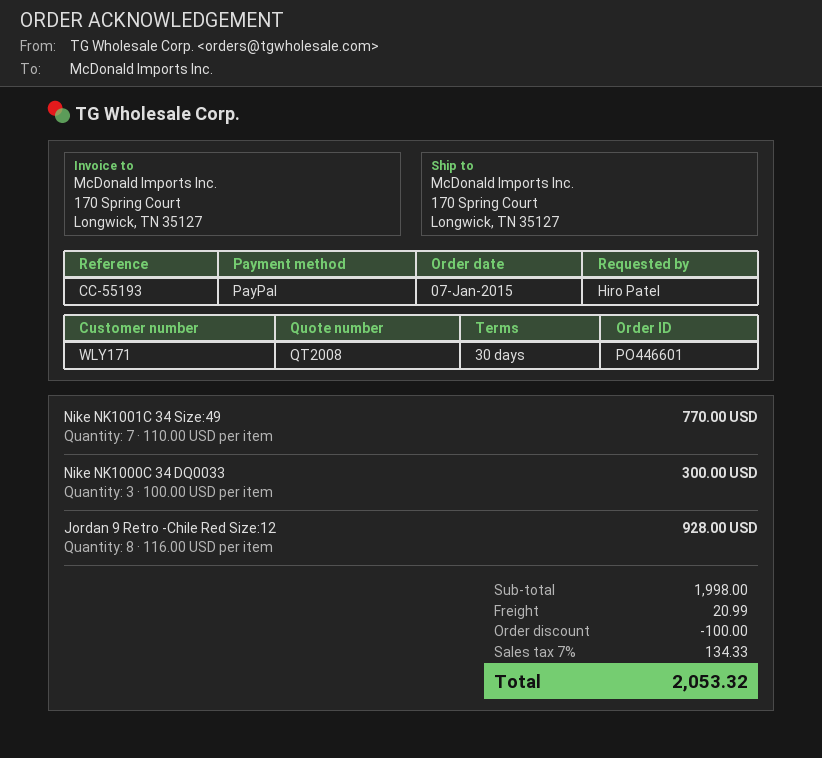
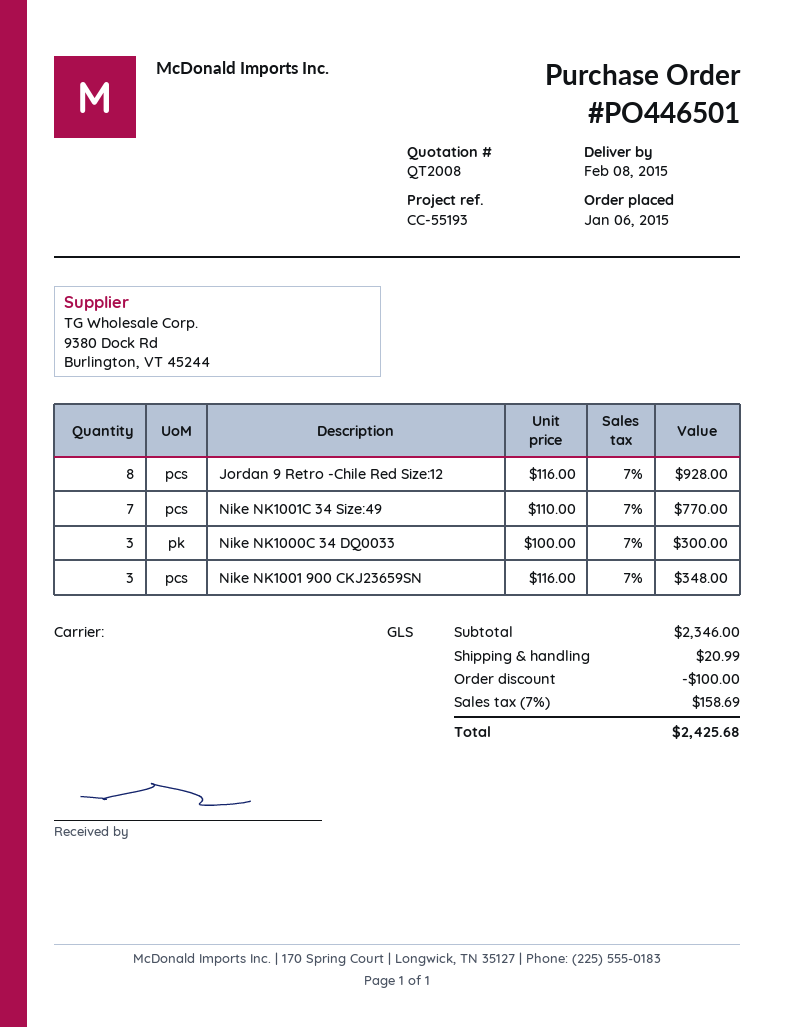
order number: PO446601 -> PO446501
order date: 2015-01-07 -> 2015-01-06
Nike NK1001 900 CKJ23659SN: none -> 3 x 116.00 = 348.00
subtotal: 1998.00 -> 2346.00
tax: 7% = 134.33 -> 7% = 158.69
total: 2053.32 -> 2425.68

